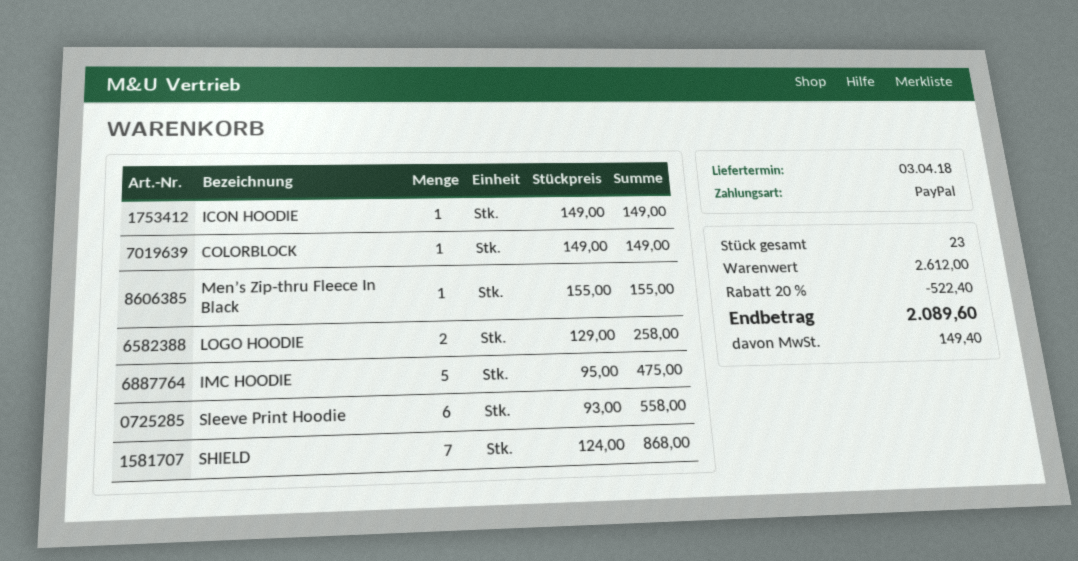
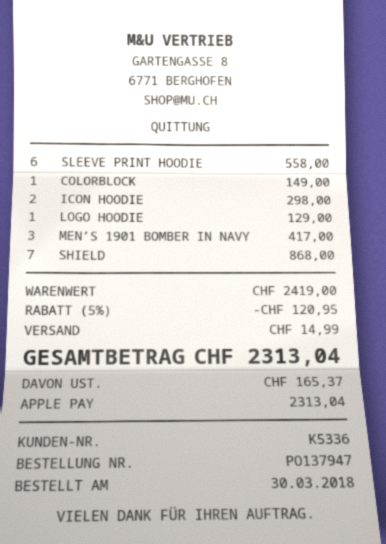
payment method: PayPal -> Apple Pay
ICON HOODIE: 1 for 149.00 -> 2 for 298.00
Men’s Zip-thru Fleece In Black: 1 for 155.00 -> none
LOGO HOODIE: 2 for 258.00 -> 1 for 129.00
IMC HOODIE: 5 for 475.00 -> none
MEN’S 1901 BOMBER IN NAVY: none -> 3 for 417.00
subtotal: 2612.00 -> 2419.00
discount: 20% = 522.40 -> 5% = 120.95
shipping: none -> 14.99
tax: 149.40 -> 165.37
total: 2089.60 -> 2313.04

